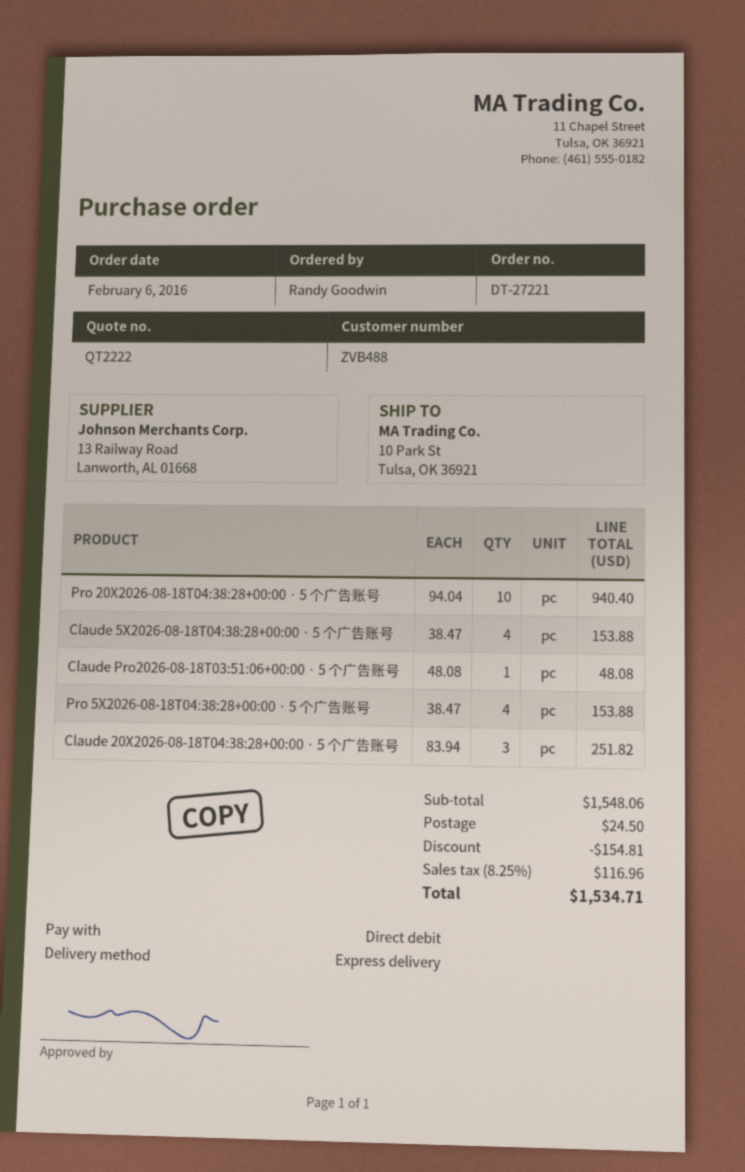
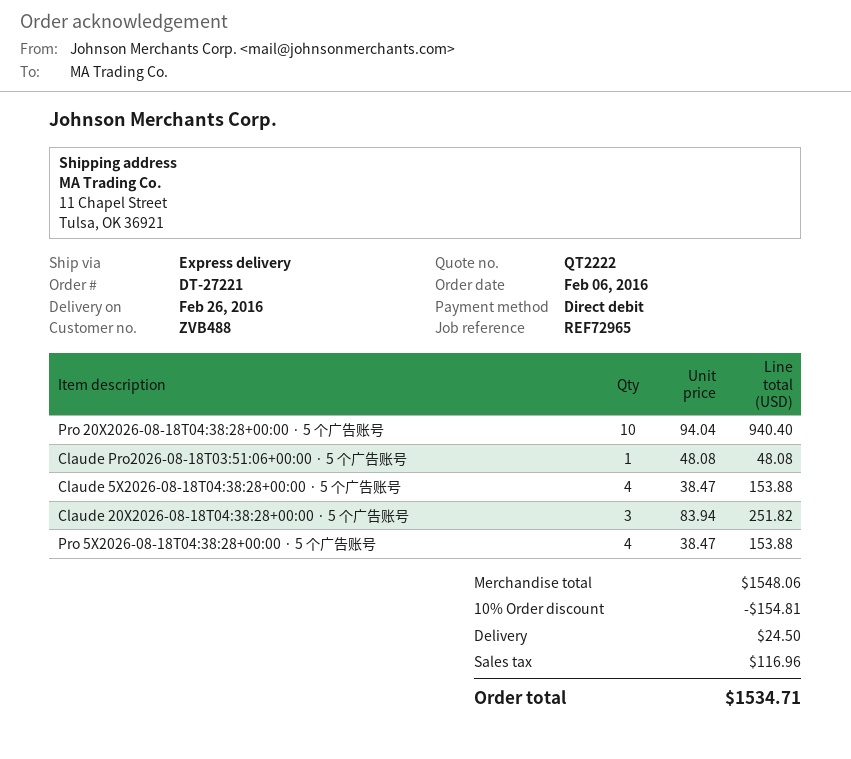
ship to: 10 Park St, Tulsa, OK 36921 -> 11 Chapel Street, Tulsa, OK 36921

